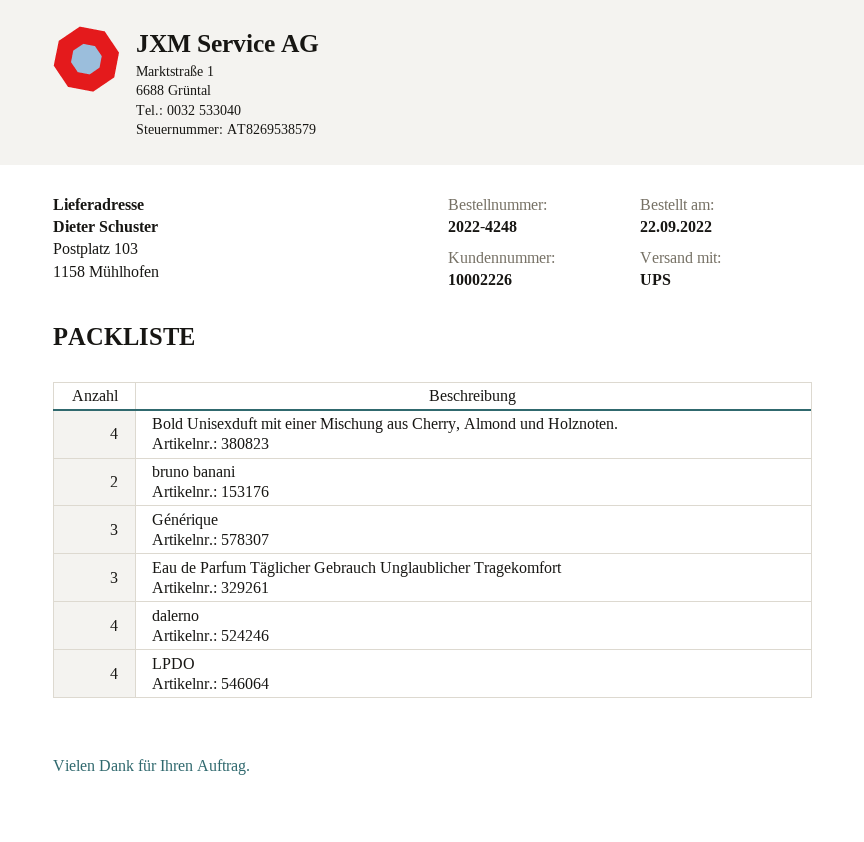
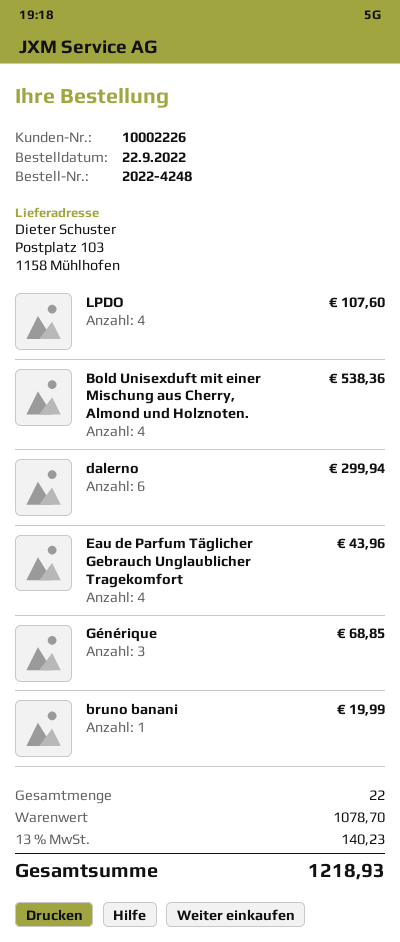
bruno banani: 2 -> 1
Eau de Parfum Täglicher Gebrauch Unglaublicher Tragekomfort: 3 -> 4
dalerno: 4 -> 6

